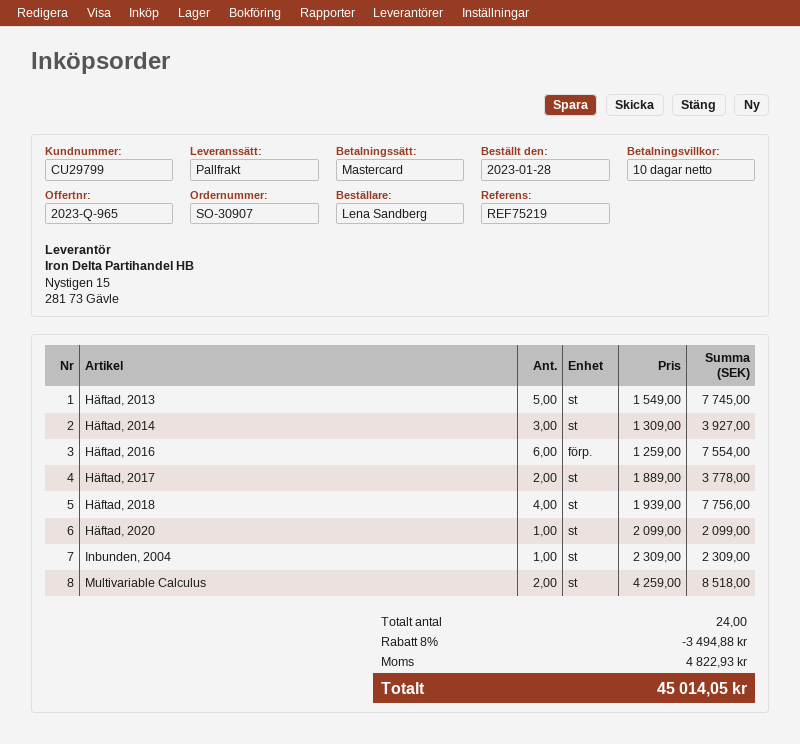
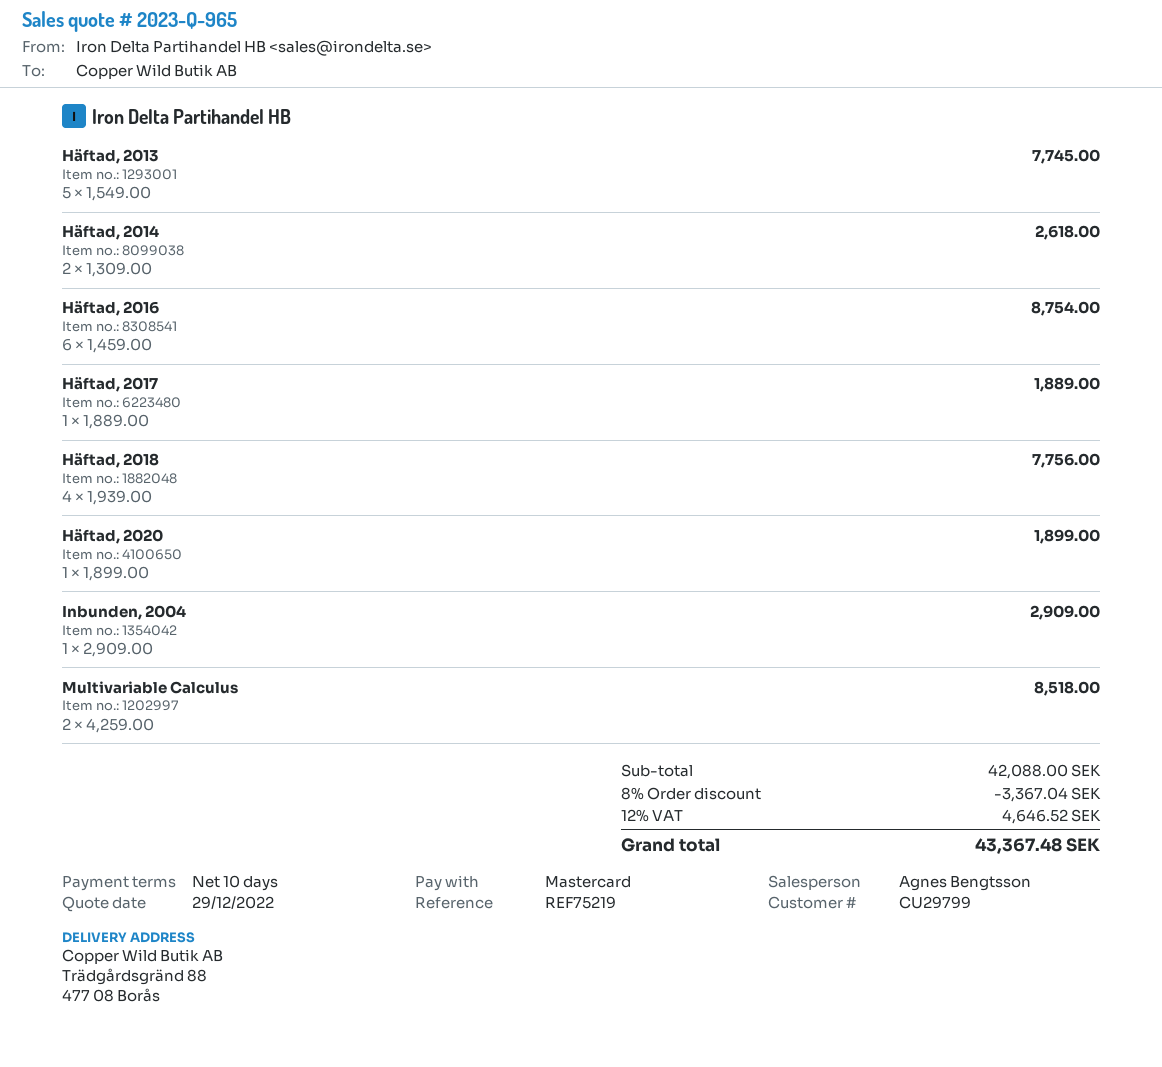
Häftad, 2014: 3 x 1309.00 = 3927.00 -> 2 x 1309.00 = 2618.00
Häftad, 2016: 6 x 1259.00 = 7554.00 -> 6 x 1459.00 = 8754.00
Häftad, 2017: 2 x 1889.00 = 3778.00 -> 1 x 1889.00 = 1889.00
Häftad, 2020: 1 x 2099.00 = 2099.00 -> 1 x 1899.00 = 1899.00
Inbunden, 2004: 1 x 2309.00 = 2309.00 -> 1 x 2909.00 = 2909.00
discount: 8% = 3494.88 -> 8% = 3367.04
tax: 4822.93 -> 4646.52
total: 45014.05 -> 43367.48

